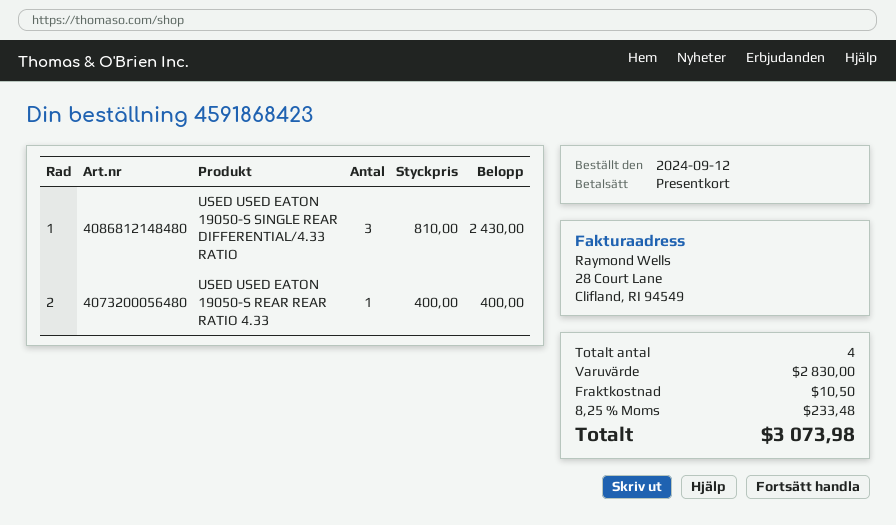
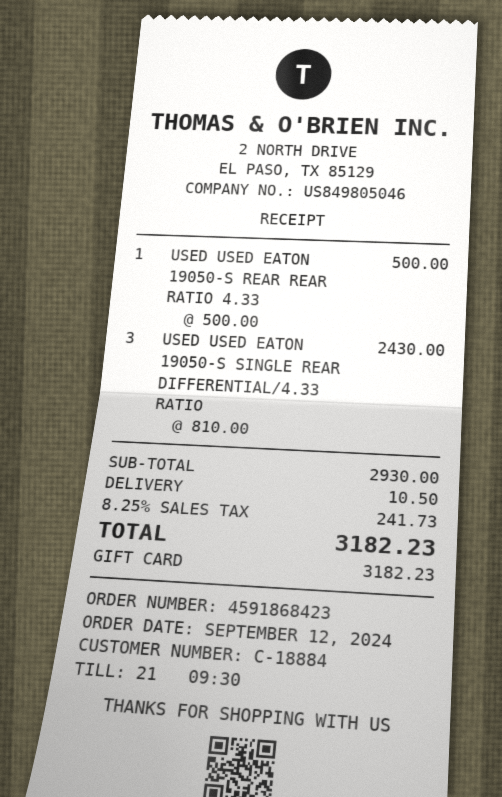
USED USED EATON 19050-S REAR REAR RATIO 4.33: 1 x 400.00 = 400.00 -> 1 x 500.00 = 500.00
subtotal: 2830.00 -> 2930.00
tax: 8.25% = 233.48 -> 8.25% = 241.73
total: 3073.98 -> 3182.23

